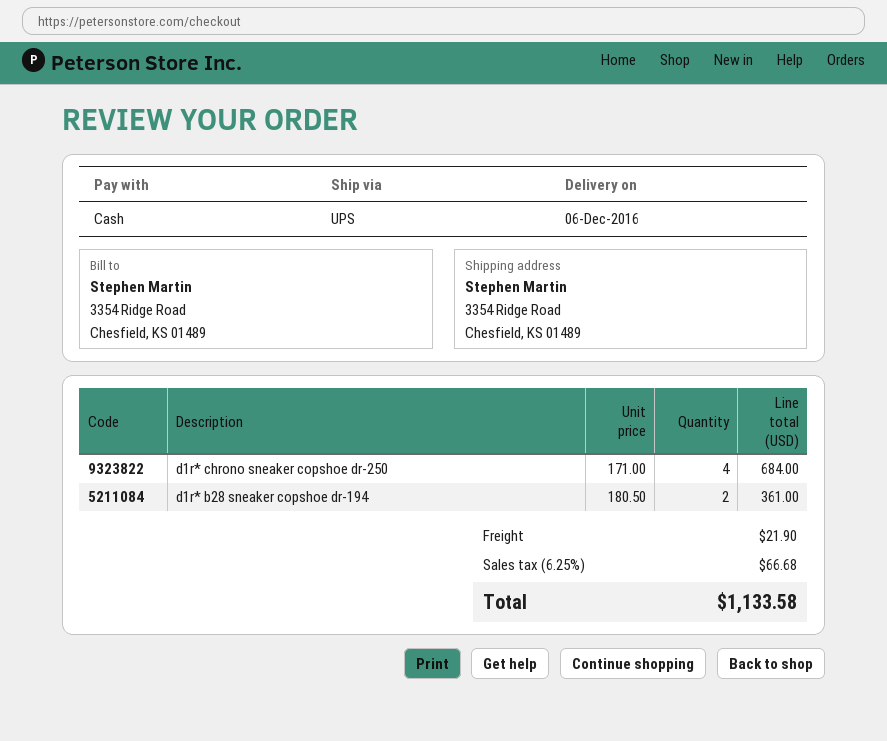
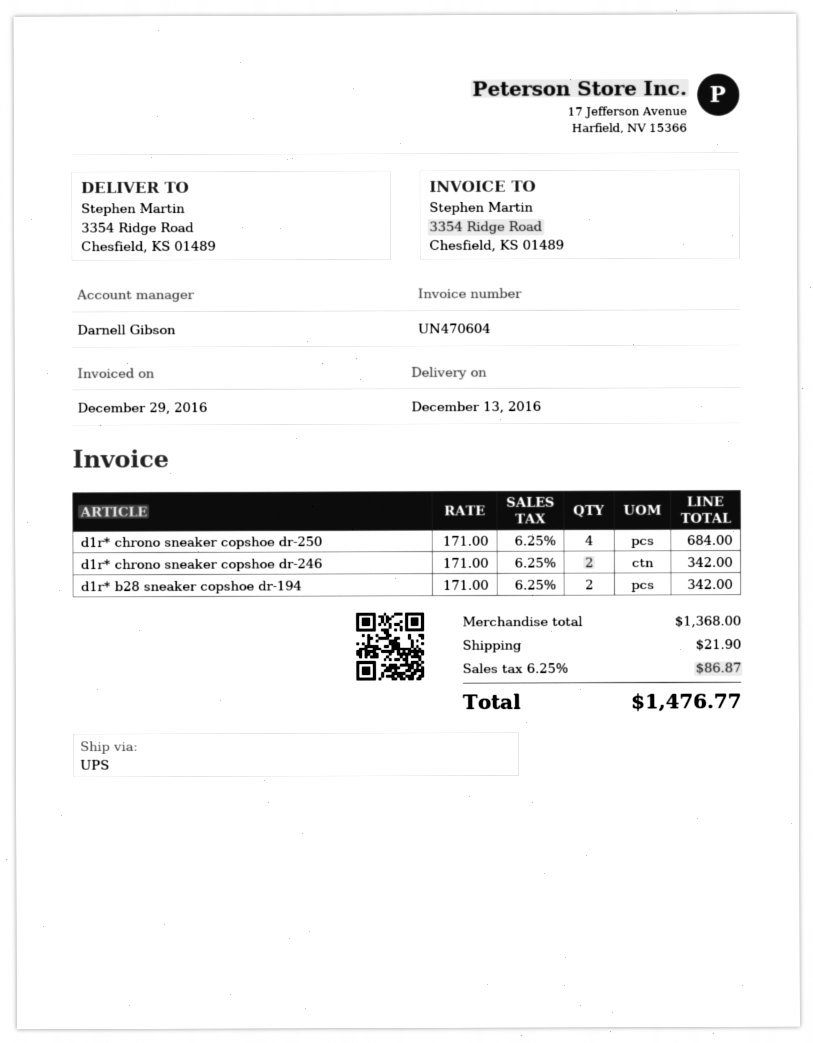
delivery date: 2016-12-06 -> 2016-12-13
d1r* b28 sneaker copshoe dr-194: 2 x 180.50 = 361.00 -> 2 x 171.00 = 342.00
d1r* chrono sneaker copshoe dr-246: none -> 2 x 171.00 = 342.00
tax: 6.25% = 66.68 -> 6.25% = 86.87
total: 1133.58 -> 1476.77

